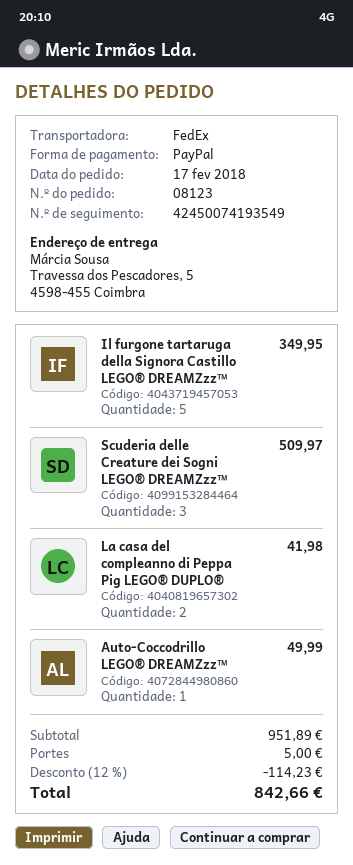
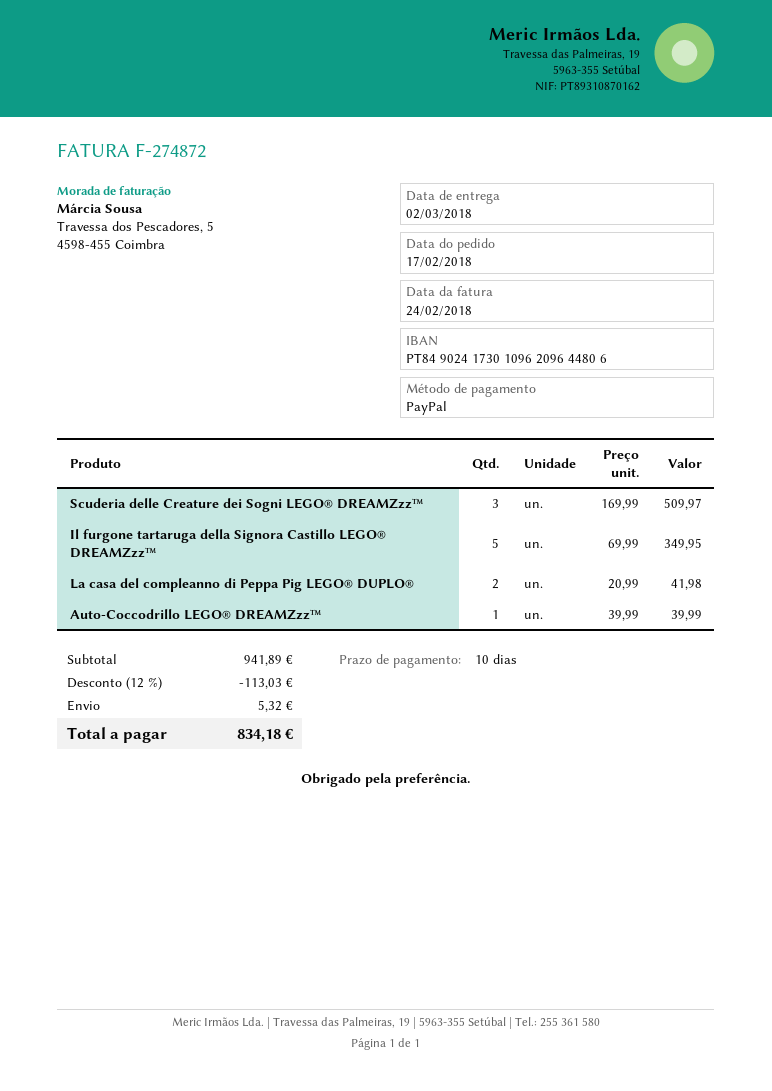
Auto-Coccodrillo LEGO® DREAMZzz™: 1 for 49.99 -> 1 for 39.99
subtotal: 951.89 -> 941.89
discount: 12% = 114.23 -> 12% = 113.03
shipping: 5.00 -> 5.32
total: 842.66 -> 834.18

